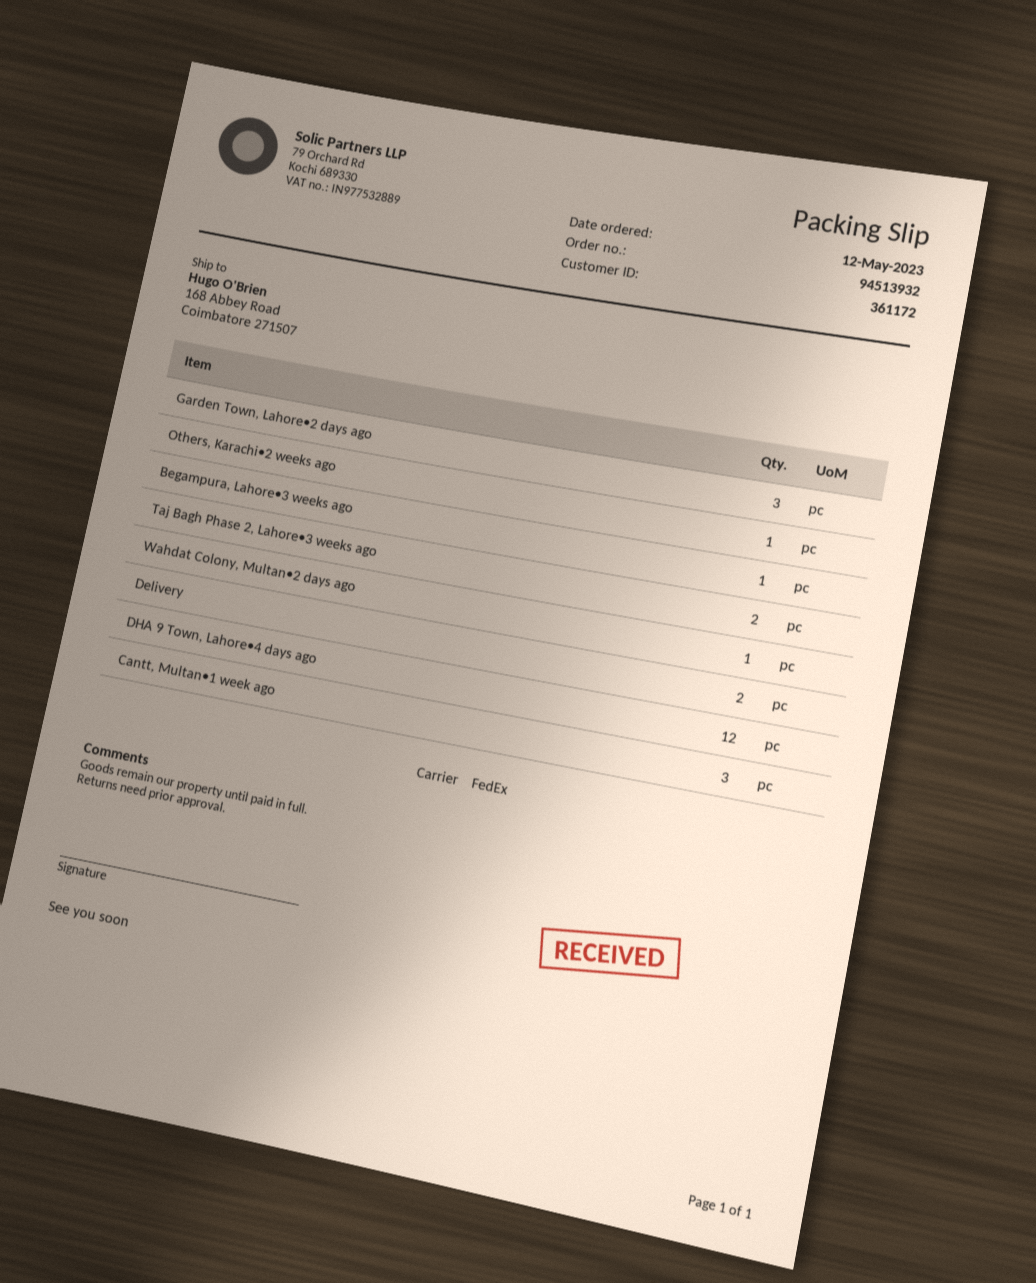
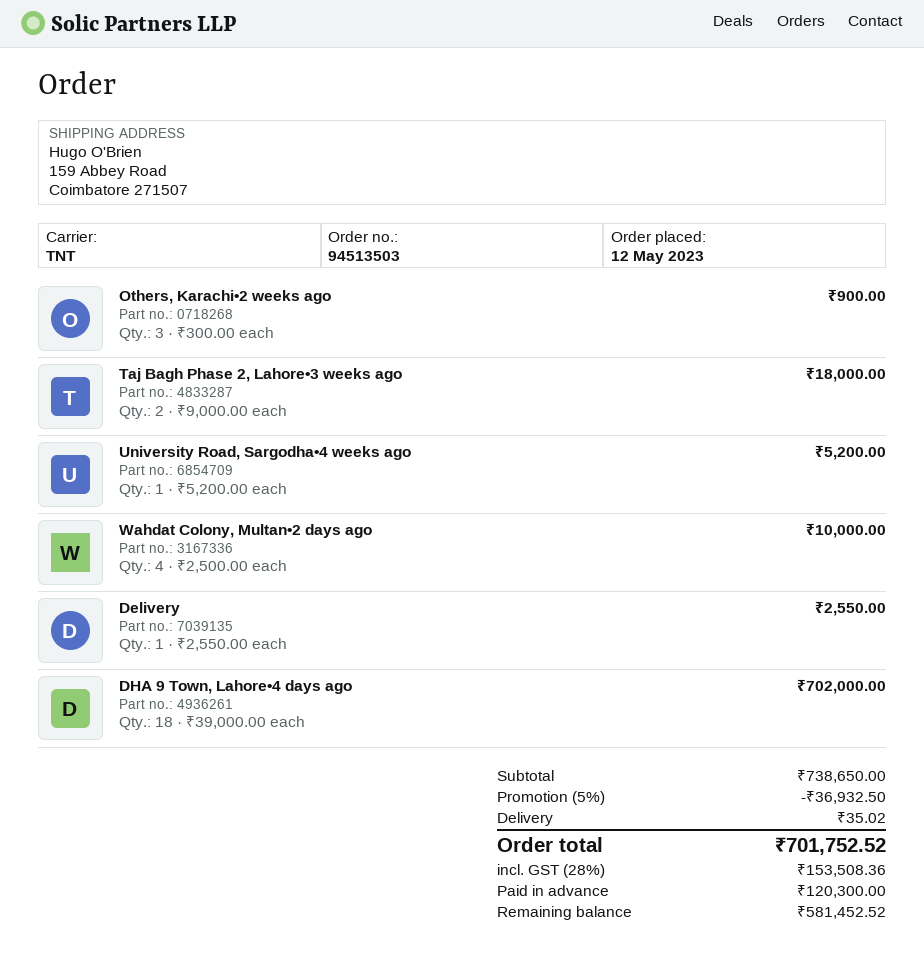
order number: 94513932 -> 94513503
shipping method: FedEx -> TNT
ship to: 168 Abbey Road, Coimbatore 271507 -> 159 Abbey Road, Coimbatore 271507
Garden Town, Lahore•2 days ago: 3 -> none
Others, Karachi•2 weeks ago: 1 -> 3
Begampura, Lahore•3 weeks ago: 1 -> none
Wahdat Colony, Multan•2 days ago: 1 -> 4
Delivery: 2 -> 1
DHA 9 Town, Lahore•4 days ago: 12 -> 18
Cantt, Multan•1 week ago: 3 -> none
University Road, Sargodha•4 weeks ago: none -> 1

